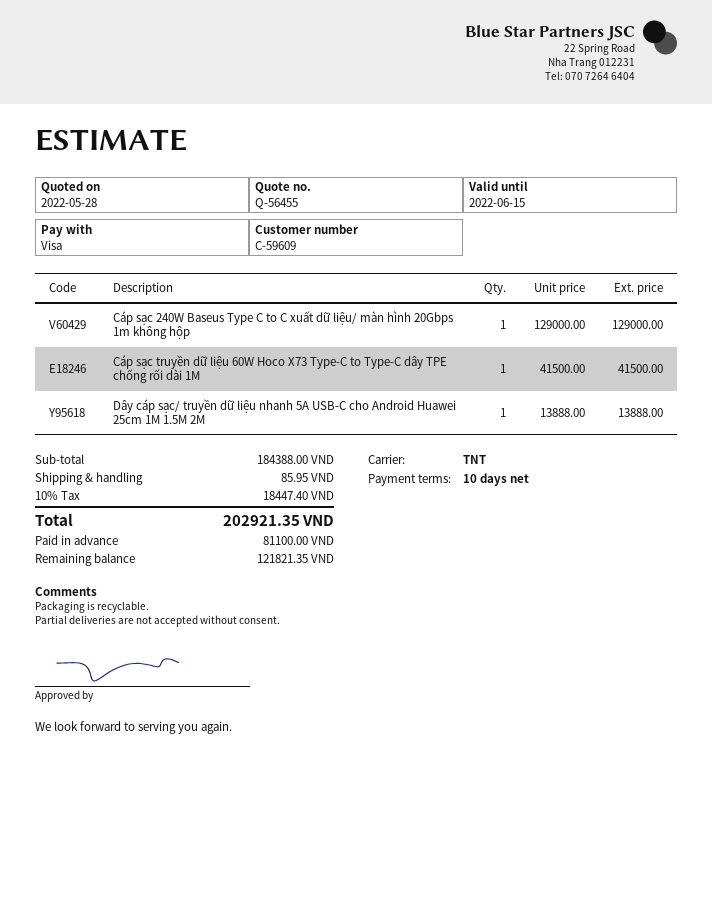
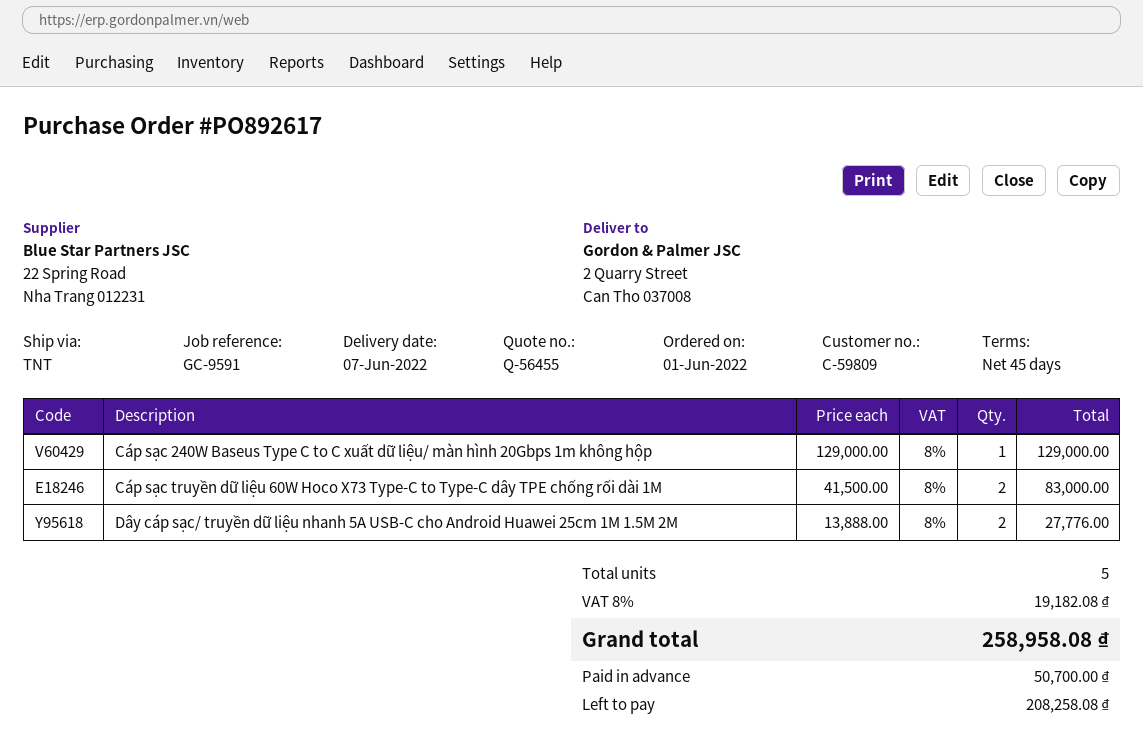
payment terms: 10 days -> 45 days
customer number: C-59609 -> C-59809
Cáp sạc truyền dữ liệu 60W Hoco X73 Type-C to Type-C dây TPE chống rối dài 1M: 1 x 41500.00 = 41500.00 -> 2 x 41500.00 = 83000.00
Dây cáp sạc/ truyền dữ liệu nhanh 5A USB-C cho Android Huawei 25cm 1M 1.5M 2M: 1 x 13888.00 = 13888.00 -> 2 x 13888.00 = 27776.00
shipping: 85.95 -> none
tax: 10% = 18447.40 -> 8% = 19182.08
total: 202921.35 -> 258958.08
deposit: 81100.00 -> 50700.00
balance: 121821.35 -> 208258.08

